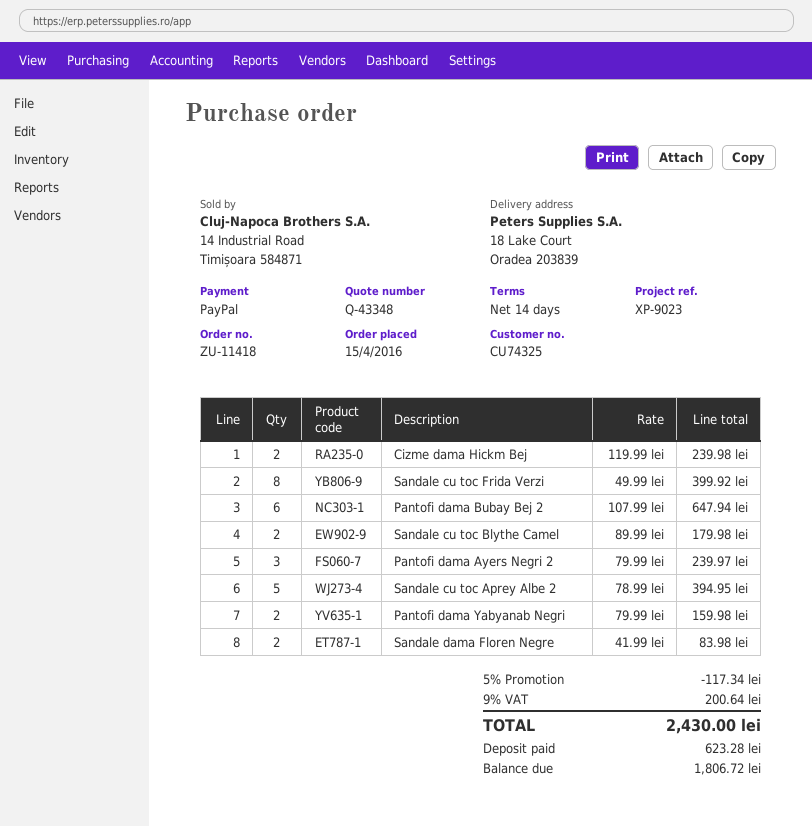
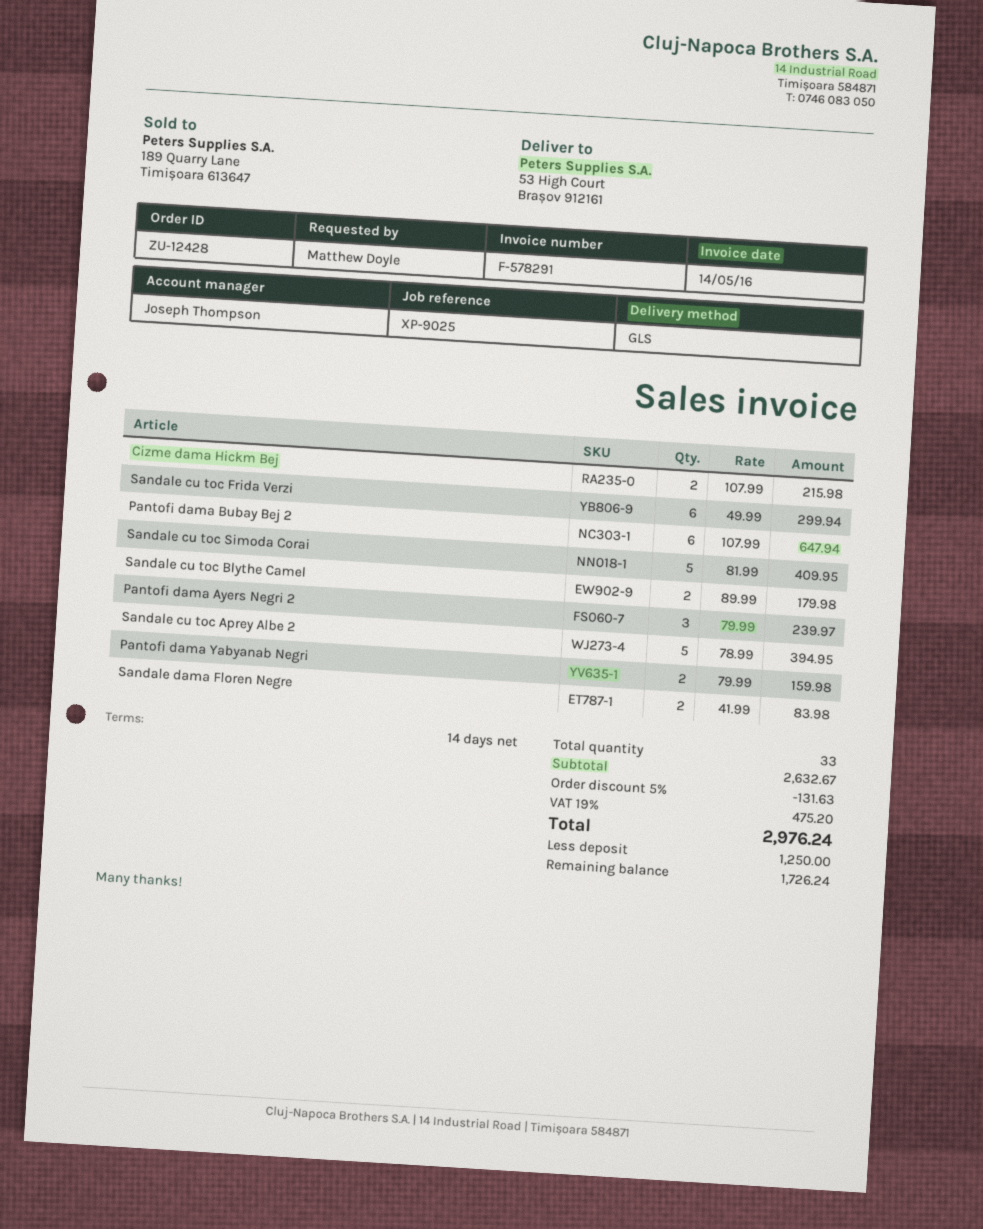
order number: ZU-11418 -> ZU-12428
reference: XP-9023 -> XP-9025
ship to: 18 Lake Court, Oradea 203839 -> 53 High Court, Brașov 912161
Cizme dama Hickm Bej: 2 x 119.99 = 239.98 -> 2 x 107.99 = 215.98
Sandale cu toc Frida Verzi: 8 x 49.99 = 399.92 -> 6 x 49.99 = 299.94
Sandale cu toc Simoda Corai: none -> 5 x 81.99 = 409.95
discount: 5% = 117.34 -> 5% = 131.63
tax: 9% = 200.64 -> 19% = 475.20
total: 2430.00 -> 2976.24
deposit: 623.28 -> 1250.00
balance: 1806.72 -> 1726.24

